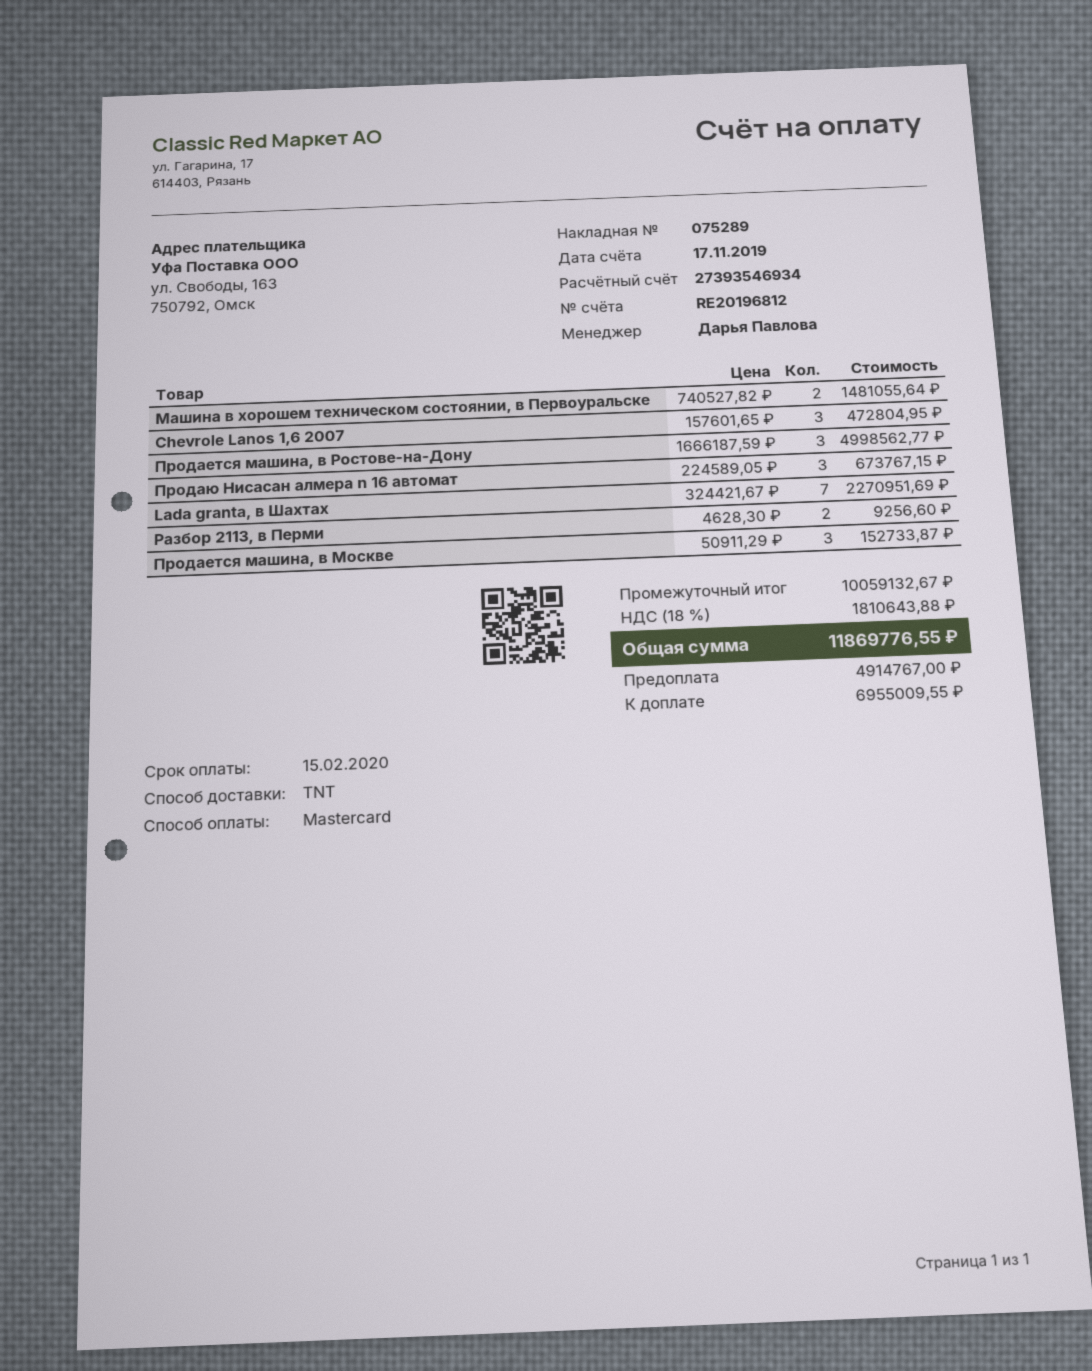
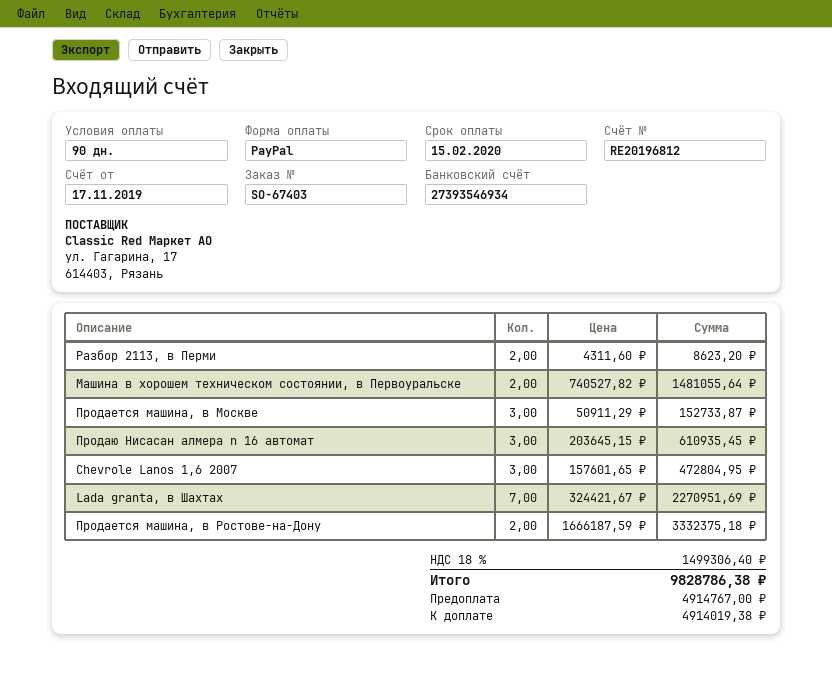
payment method: Mastercard -> PayPal
Продается машина, в Ростове-на-Дону: 3 x 1666187.59 = 4998562.77 -> 2 x 1666187.59 = 3332375.18
Продаю Нисасан алмера n 16 автомат: 3 x 224589.05 = 673767.15 -> 3 x 203645.15 = 610935.45
Разбор 2113, в Перми: 2 x 4628.30 = 9256.60 -> 2 x 4311.60 = 8623.20
tax: 18% = 1810643.88 -> 18% = 1499306.40
total: 11869776.55 -> 9828786.38
balance: 6955009.55 -> 4914019.38

